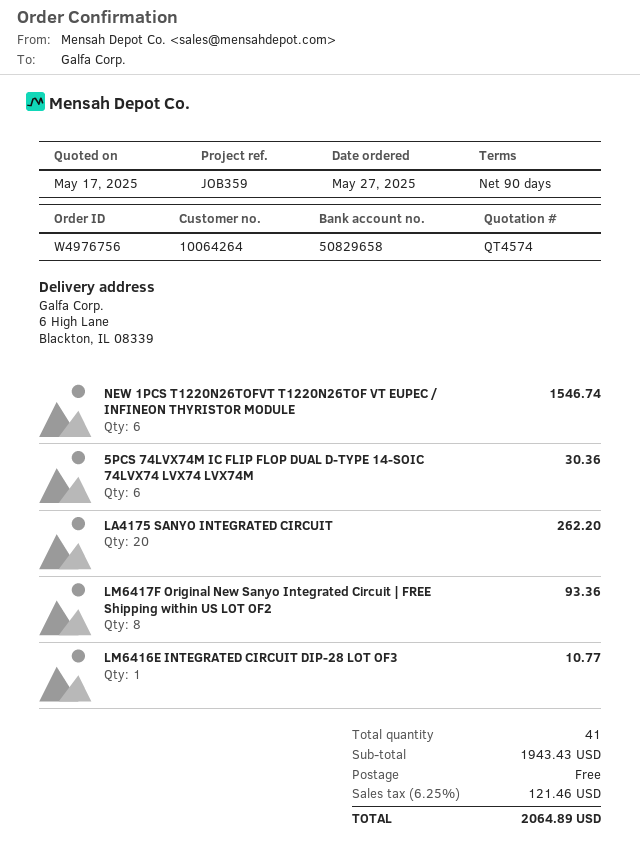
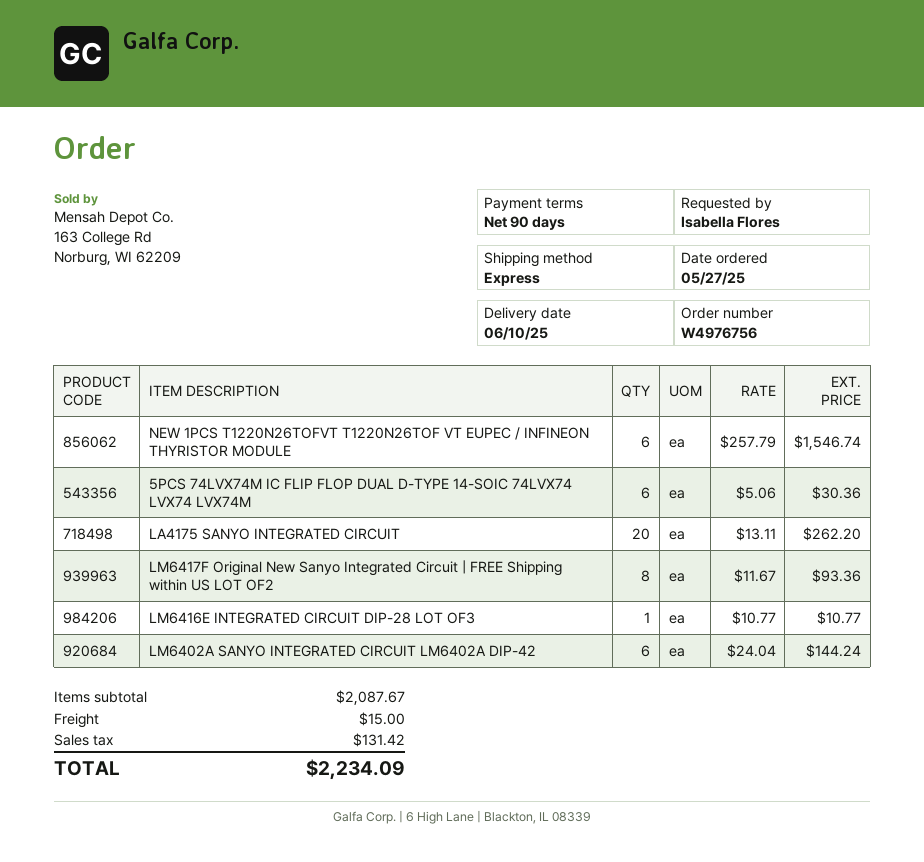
LM6402A SANYO INTEGRATED CIRCUIT LM6402A DIP-42: none -> 6 for 144.24
subtotal: 1943.43 -> 2087.67
shipping: 0.00 -> 15.00
tax: 121.46 -> 131.42
total: 2064.89 -> 2234.09

